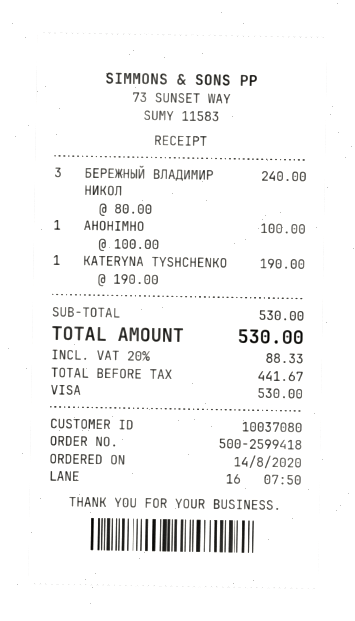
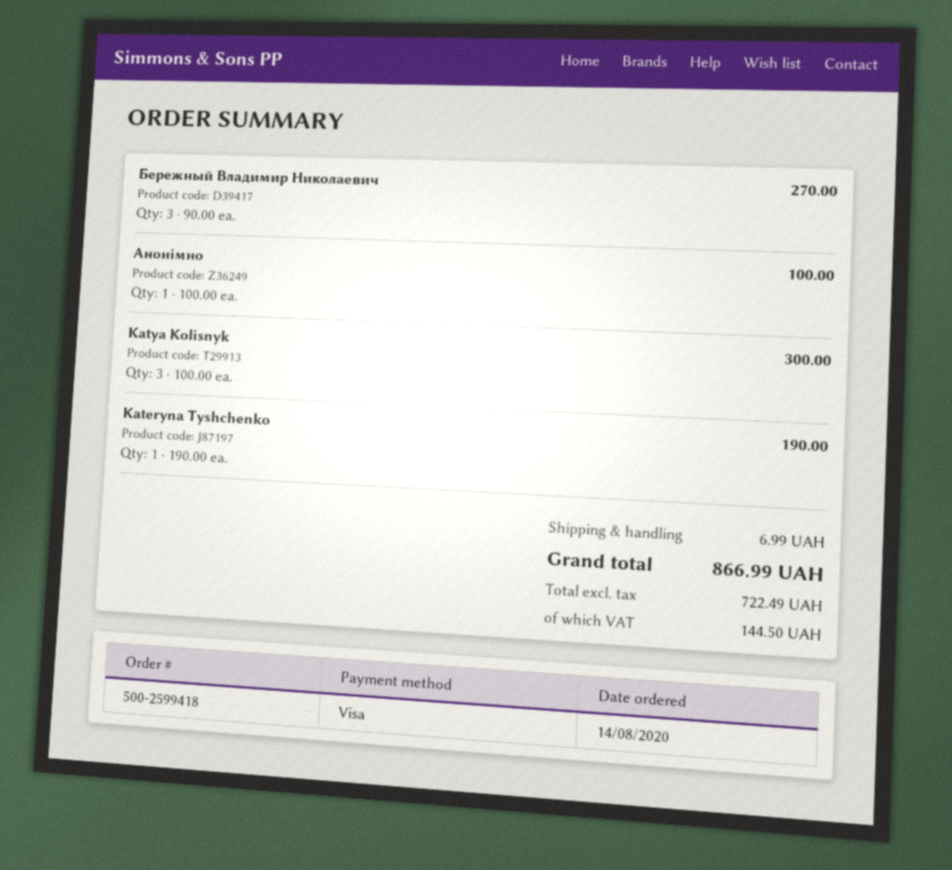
БЕРЕЖНЫЙ ВЛАДИМИР НИКОЛ: 3 x 80.00 = 240.00 -> 3 x 90.00 = 270.00
Katya Kolisnyk: none -> 3 x 100.00 = 300.00
shipping: none -> 6.99
net: 441.67 -> 722.49
tax: 88.33 -> 144.50
total: 530.00 -> 866.99

